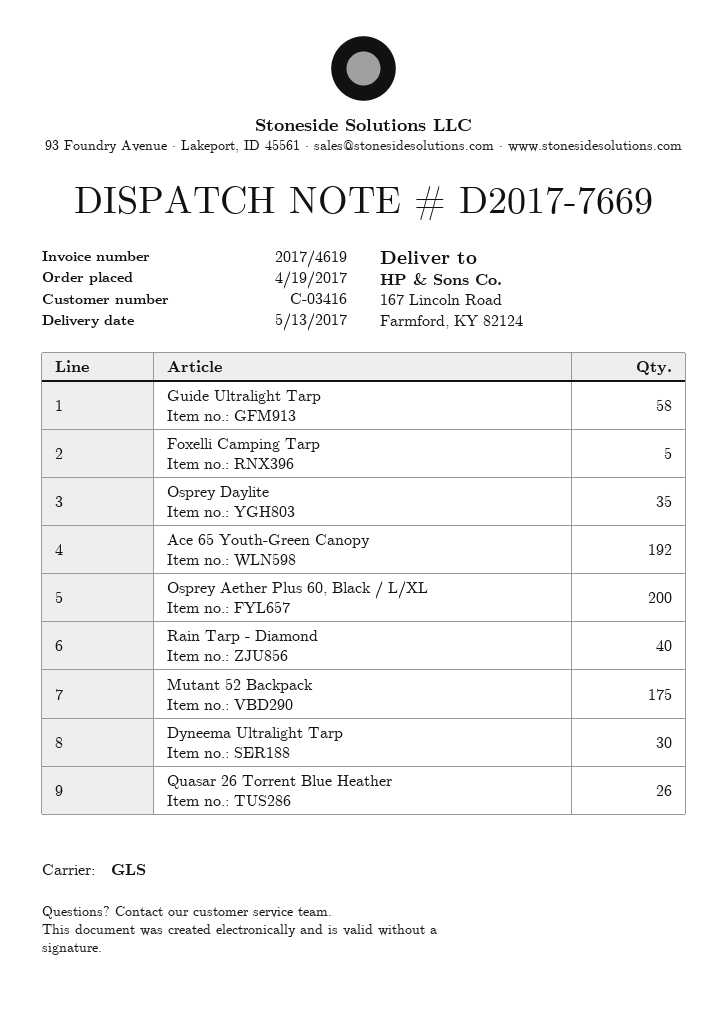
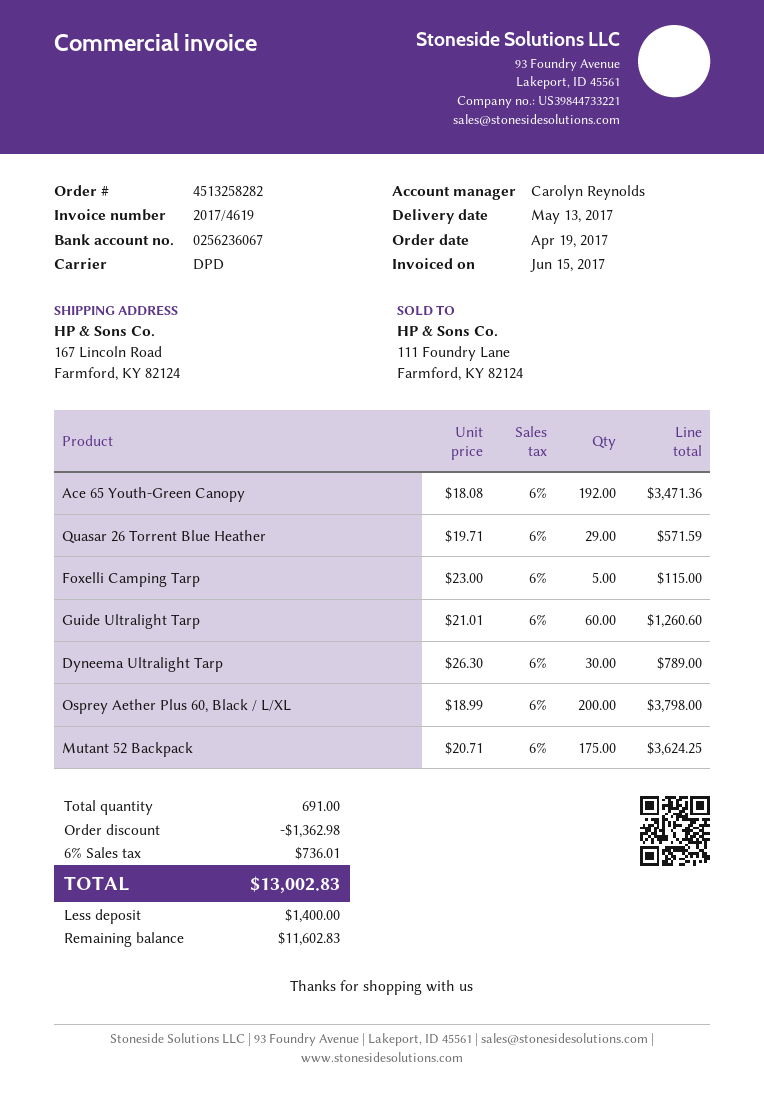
shipping method: GLS -> DPD
Guide Ultralight Tarp: 58 -> 60
Osprey Daylite: 35 -> none
Rain Tarp - Diamond: 40 -> none
Quasar 26 Torrent Blue Heather: 26 -> 29

